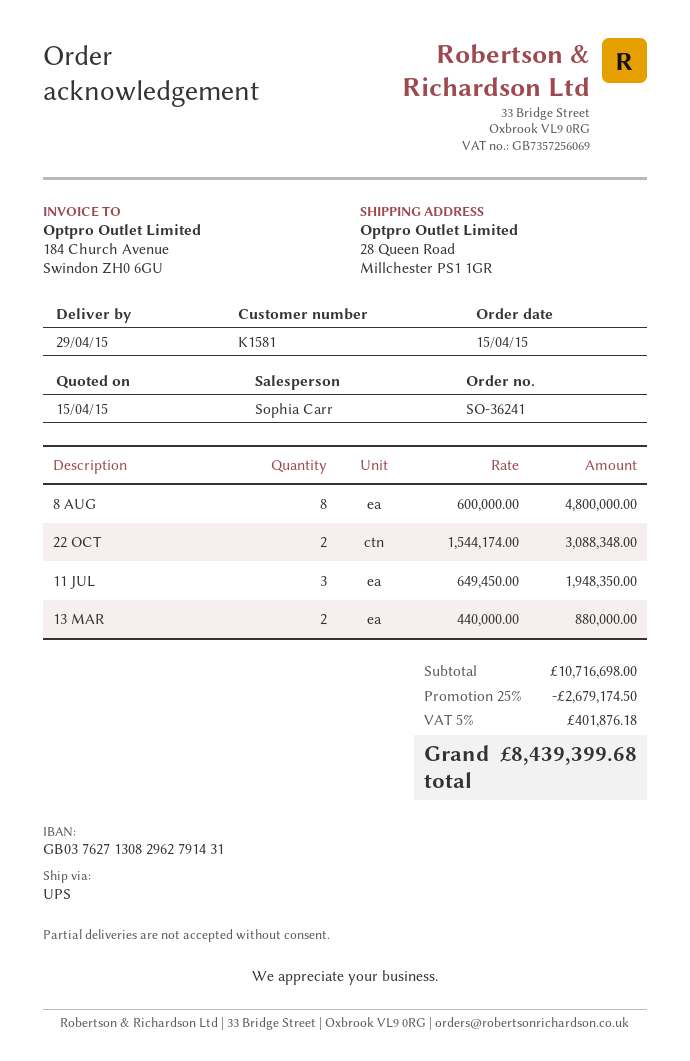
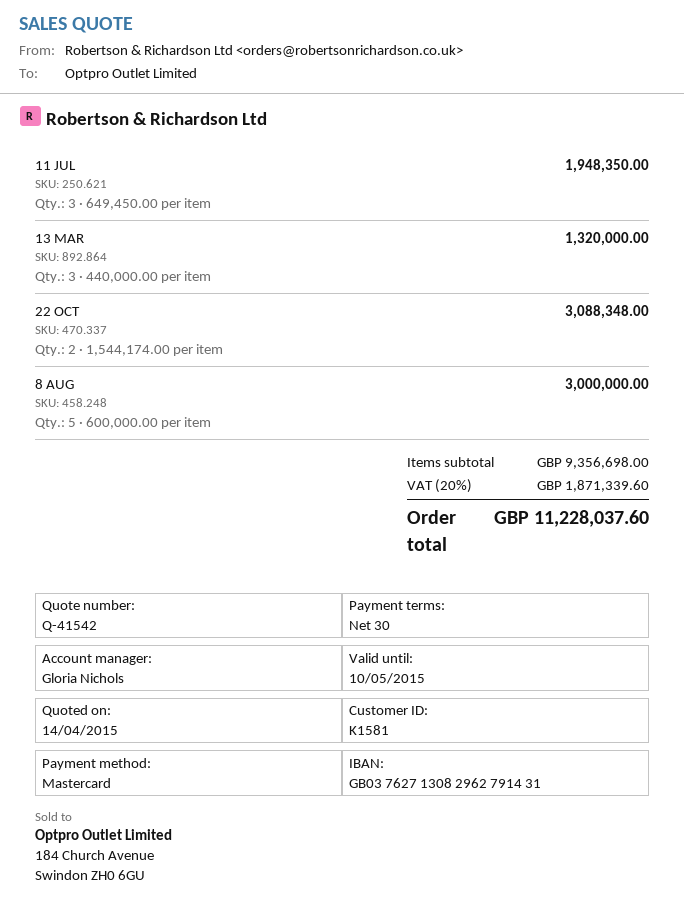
quote date: 2015-04-15 -> 2015-04-14
sales rep: Sophia Carr -> Gloria Nichols
8 AUG: 8 x 600000.00 = 4800000.00 -> 5 x 600000.00 = 3000000.00
13 MAR: 2 x 440000.00 = 880000.00 -> 3 x 440000.00 = 1320000.00
subtotal: 10716698.00 -> 9356698.00
discount: 25% = 2679174.50 -> none
tax: 5% = 401876.18 -> 20% = 1871339.60
total: 8439399.68 -> 11228037.60

